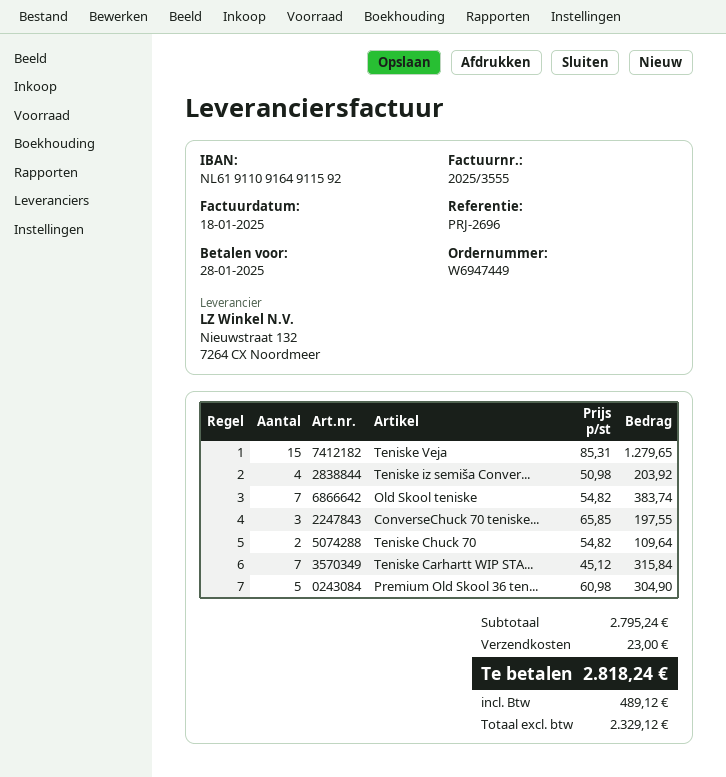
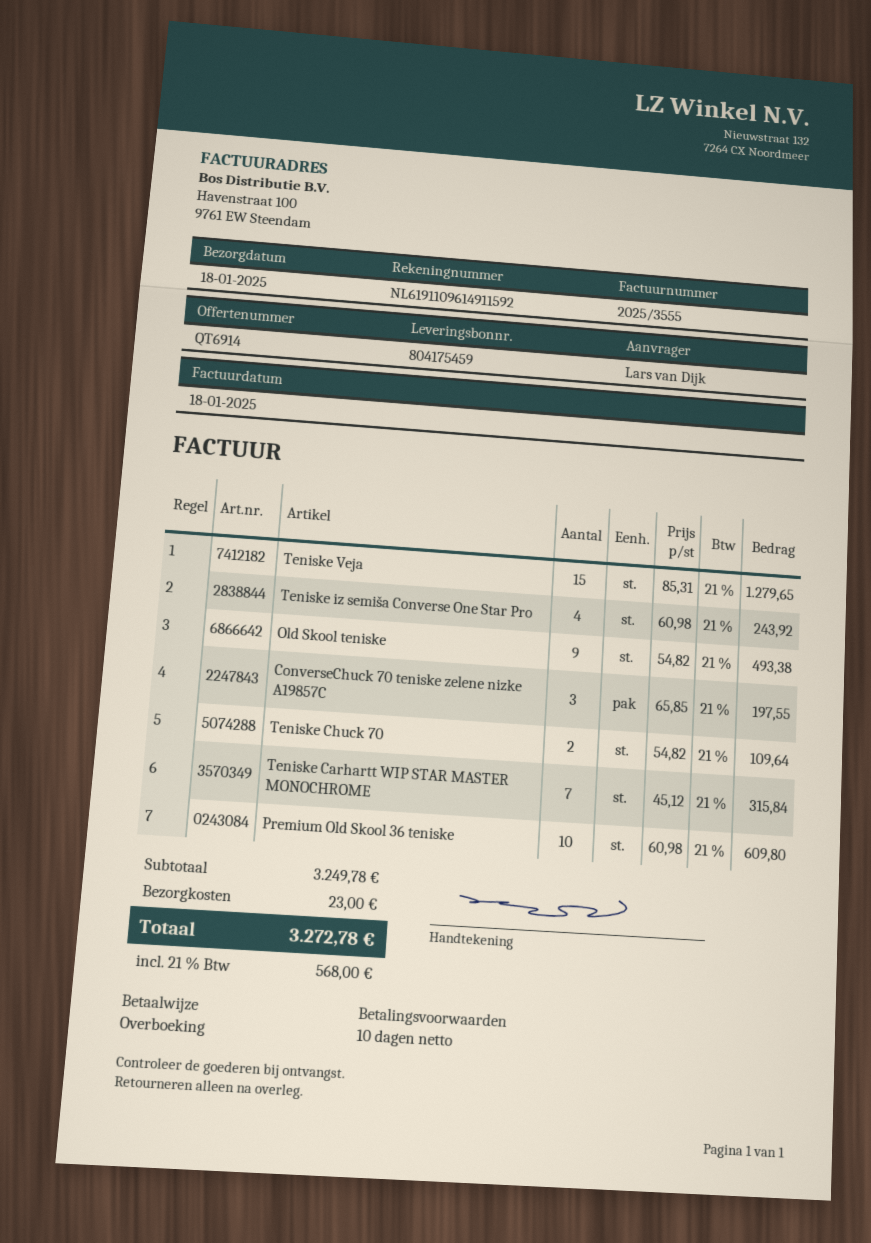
bank account: NL6191109164911592 -> NL6191109614911592
Teniske iz semiša Conver...: 4 x 50.98 = 203.92 -> 4 x 60.98 = 243.92
Old Skool teniske: 7 x 54.82 = 383.74 -> 9 x 54.82 = 493.38
Premium Old Skool 36 ten...: 5 x 60.98 = 304.90 -> 10 x 60.98 = 609.80
subtotal: 2795.24 -> 3249.78
tax: 489.12 -> 568.00
total: 2818.24 -> 3272.78

